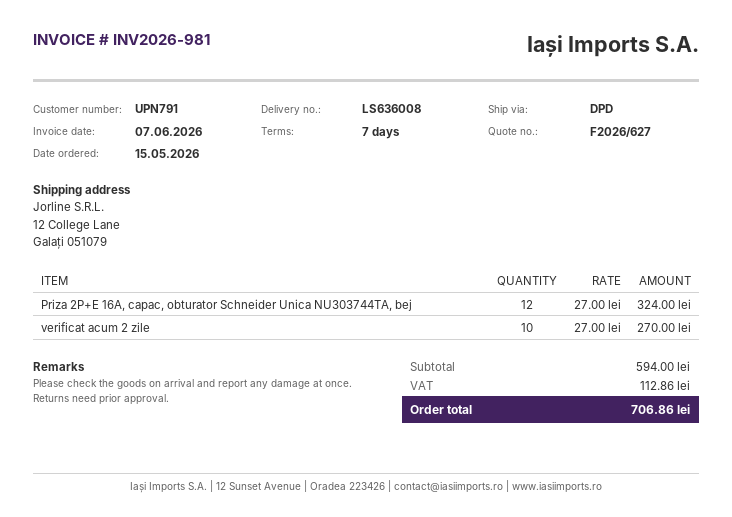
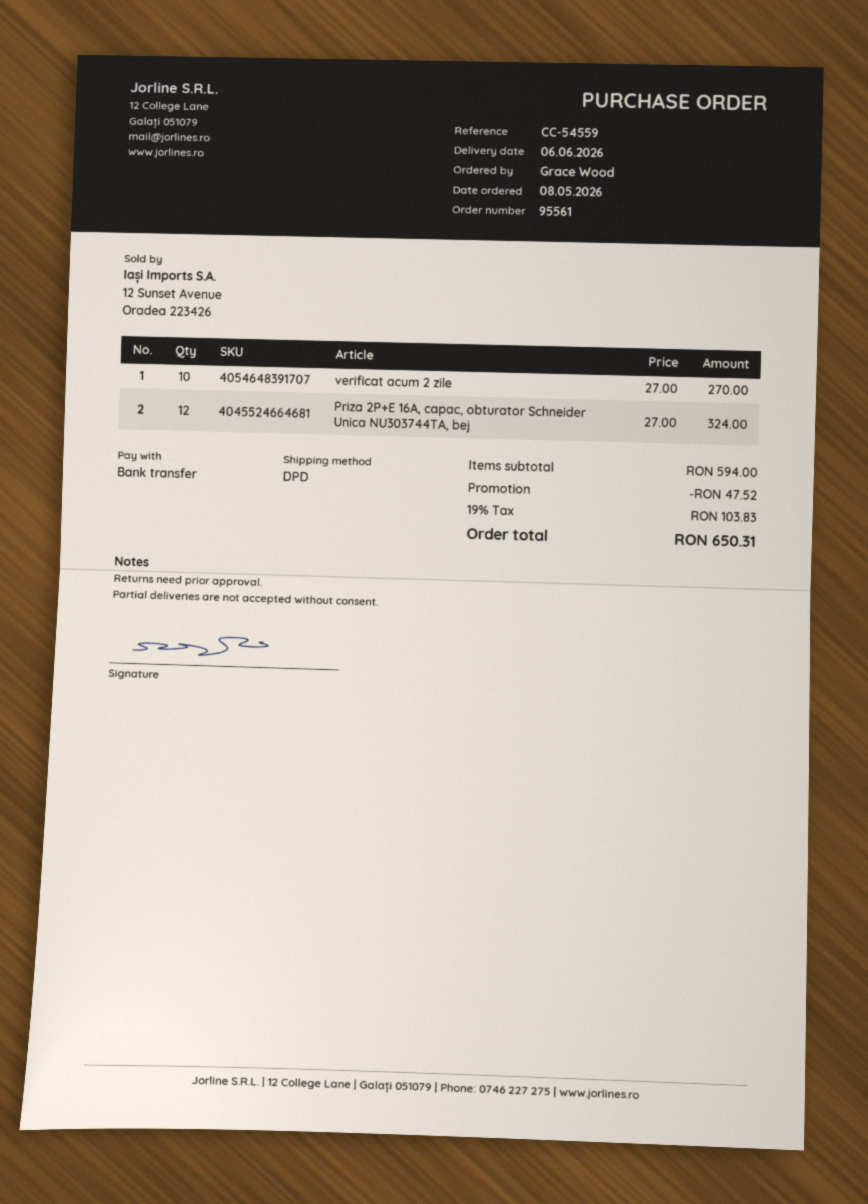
order date: 2026-05-15 -> 2026-05-08
discount: none -> 47.52
tax: 112.86 -> 103.83
total: 706.86 -> 650.31

